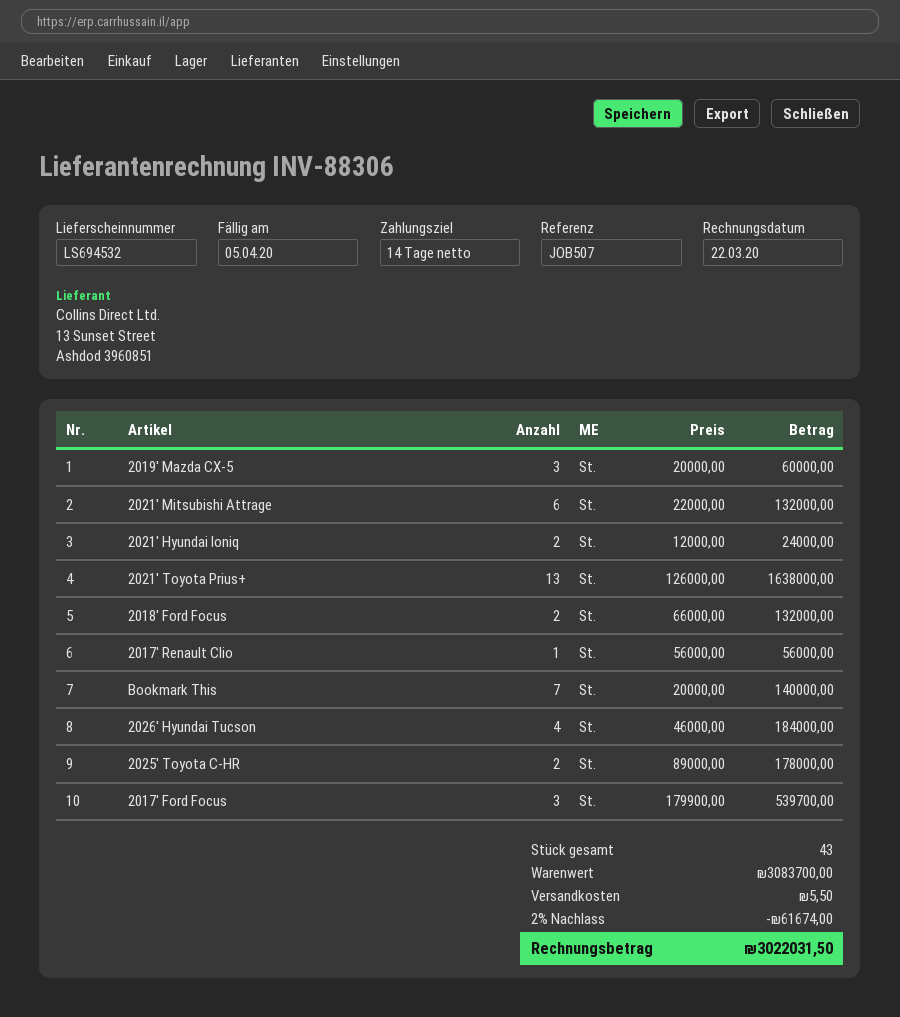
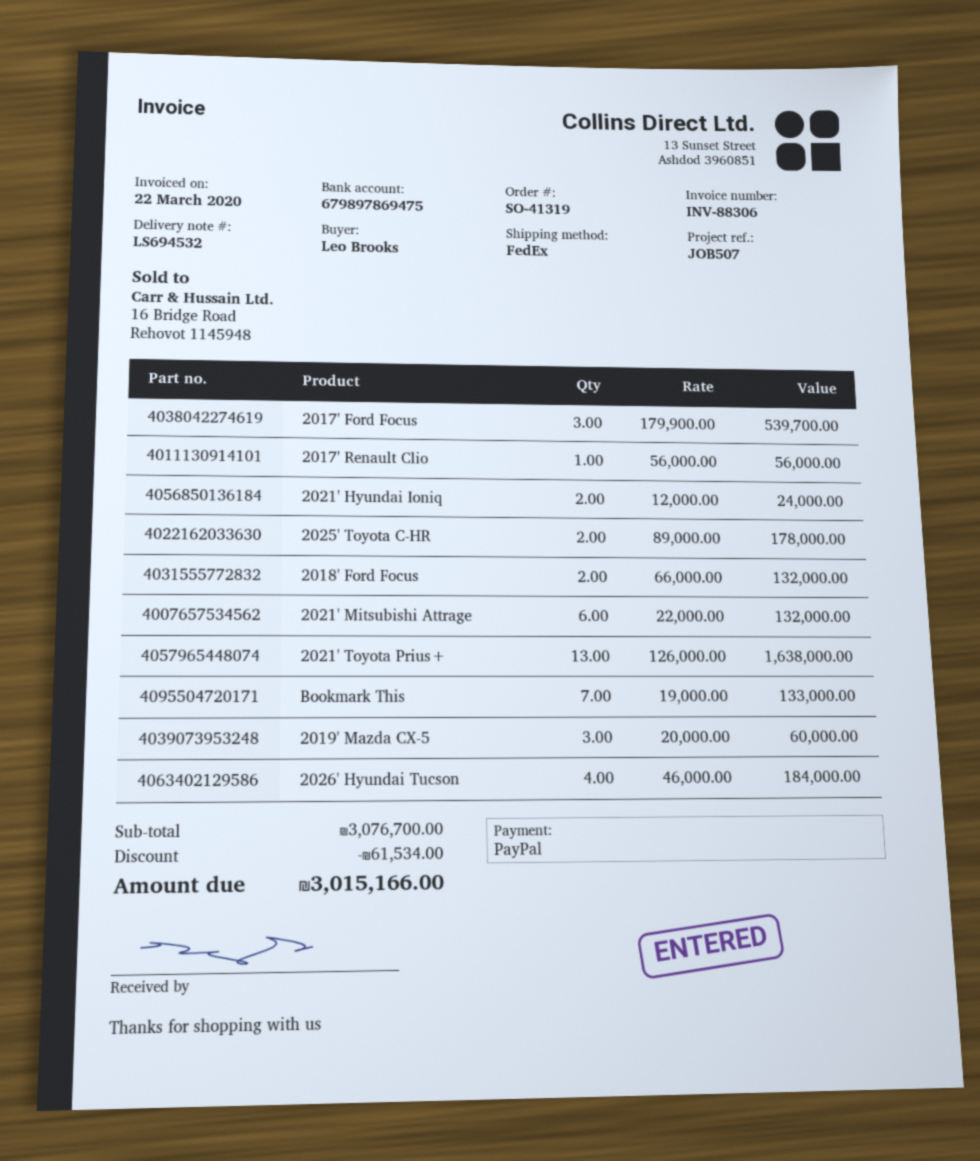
Bookmark This: 7 x 20000.00 = 140000.00 -> 7 x 19000.00 = 133000.00
subtotal: 3083700.00 -> 3076700.00
discount: 61674.00 -> 61534.00
shipping: 5.50 -> none
total: 3022031.50 -> 3015166.00

